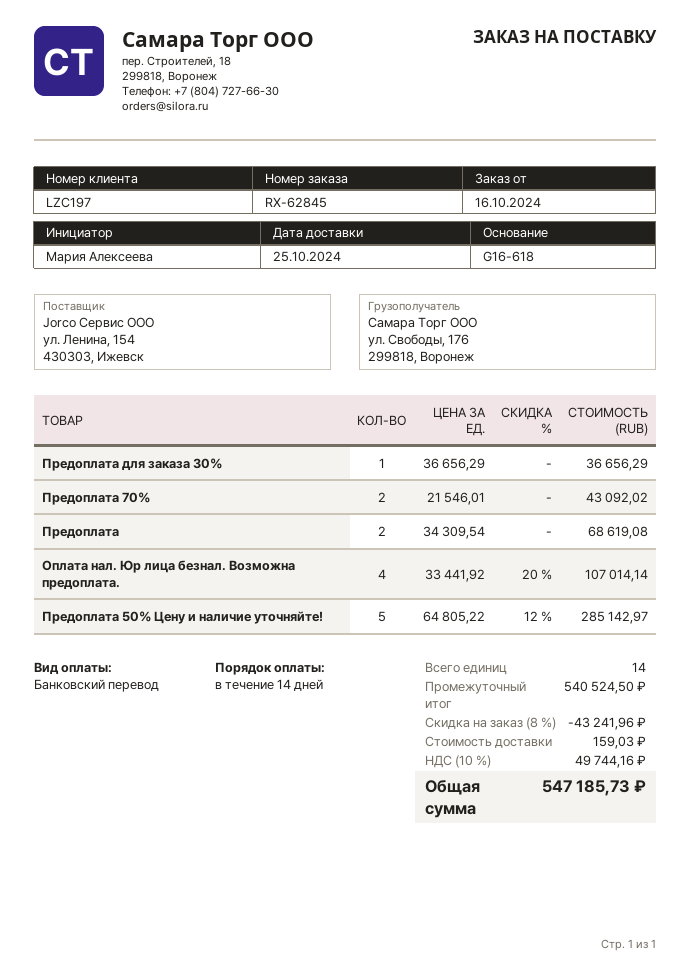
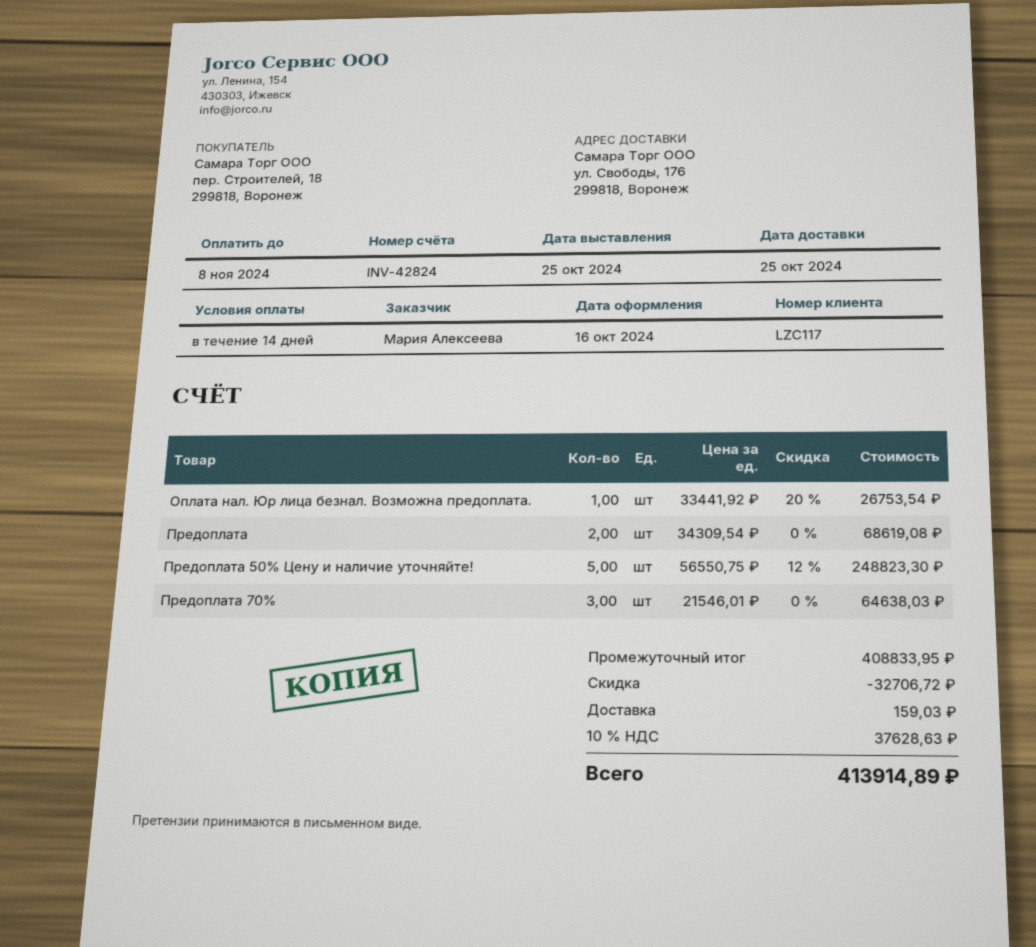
customer number: LZC197 -> LZC117
Предоплата для заказа 30%: 1 x 36656.29 = 36656.29 -> none
Предоплата 70%: 2 x 21546.01 = 43092.02 -> 3 x 21546.01 = 64638.03
Оплата нал. Юр лица безнал. Возможна предоплата.: 4 x 33441.92 - 20% = 107014.14 -> 1 x 33441.92 - 20% = 26753.54
Предоплата 50% Цену и наличие уточняйте!: 5 x 64805.22 - 12% = 285142.97 -> 5 x 56550.75 - 12% = 248823.30
subtotal: 540524.50 -> 408833.95
discount: 43241.96 -> 32706.72
tax: 10% = 49744.16 -> 10% = 37628.63
total: 547185.73 -> 413914.89

